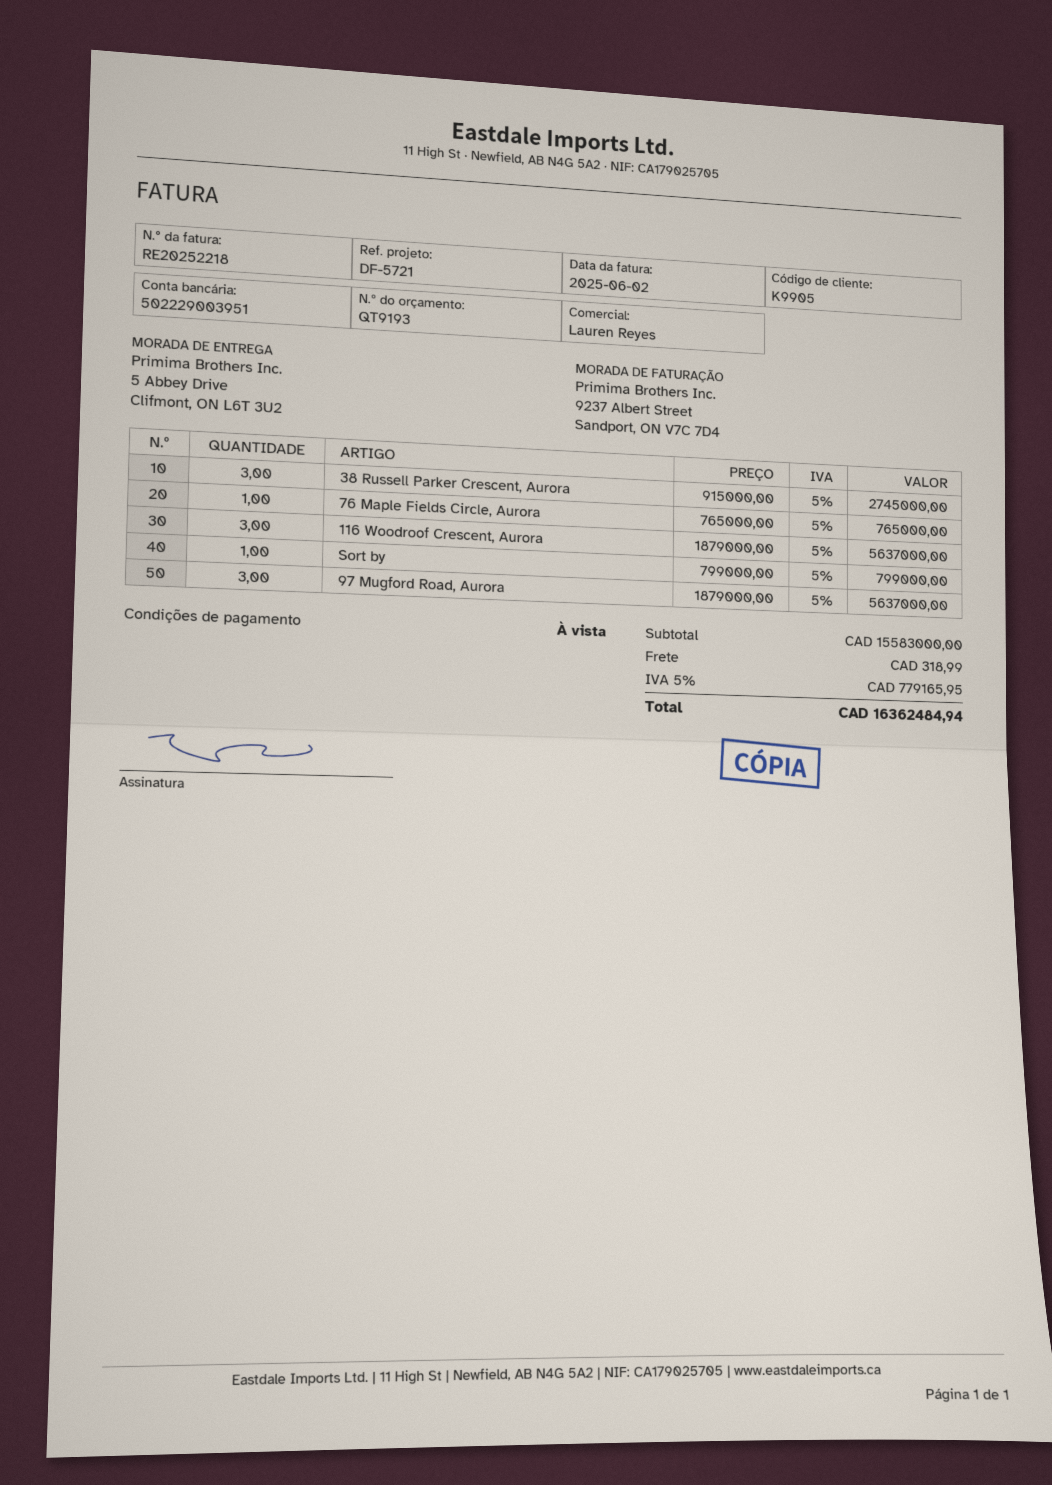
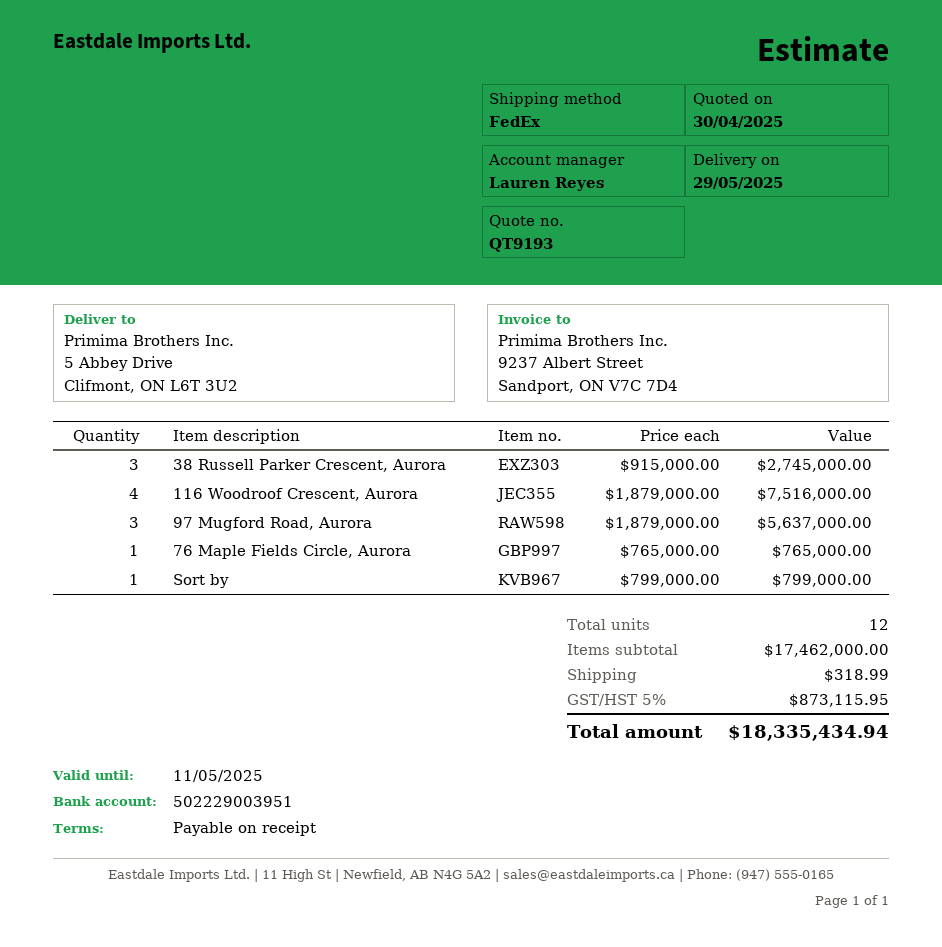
116 Woodroof Crescent, Aurora: 3 x 1879000.00 = 5637000.00 -> 4 x 1879000.00 = 7516000.00
subtotal: 15583000.00 -> 17462000.00
tax: 5% = 779165.95 -> 5% = 873115.95
total: 16362484.94 -> 18335434.94

